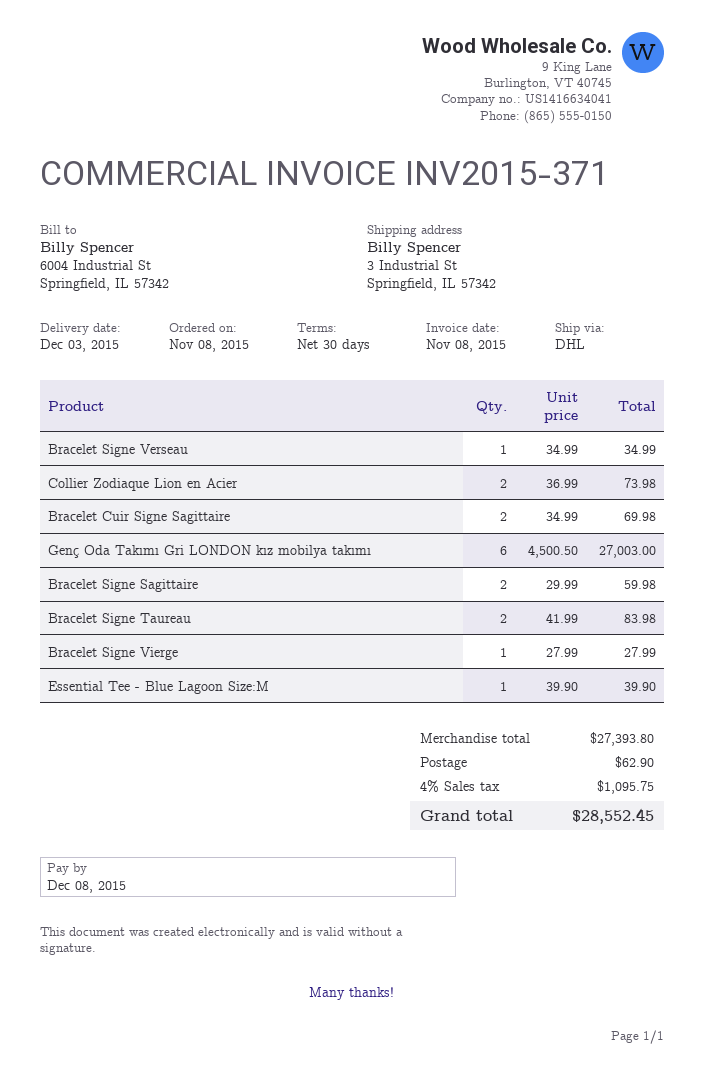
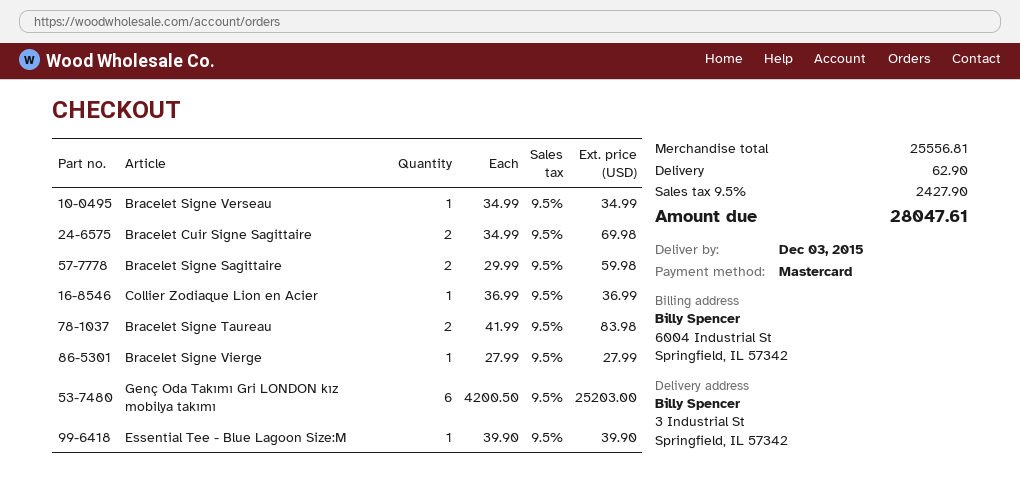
Collier Zodiaque Lion en Acier: 2 x 36.99 = 73.98 -> 1 x 36.99 = 36.99
Genç Oda Takımı Gri LONDON kız mobilya takımı: 6 x 4500.50 = 27003.00 -> 6 x 4200.50 = 25203.00
subtotal: 27393.80 -> 25556.81
tax: 4% = 1095.75 -> 9.5% = 2427.90
total: 28552.45 -> 28047.61

